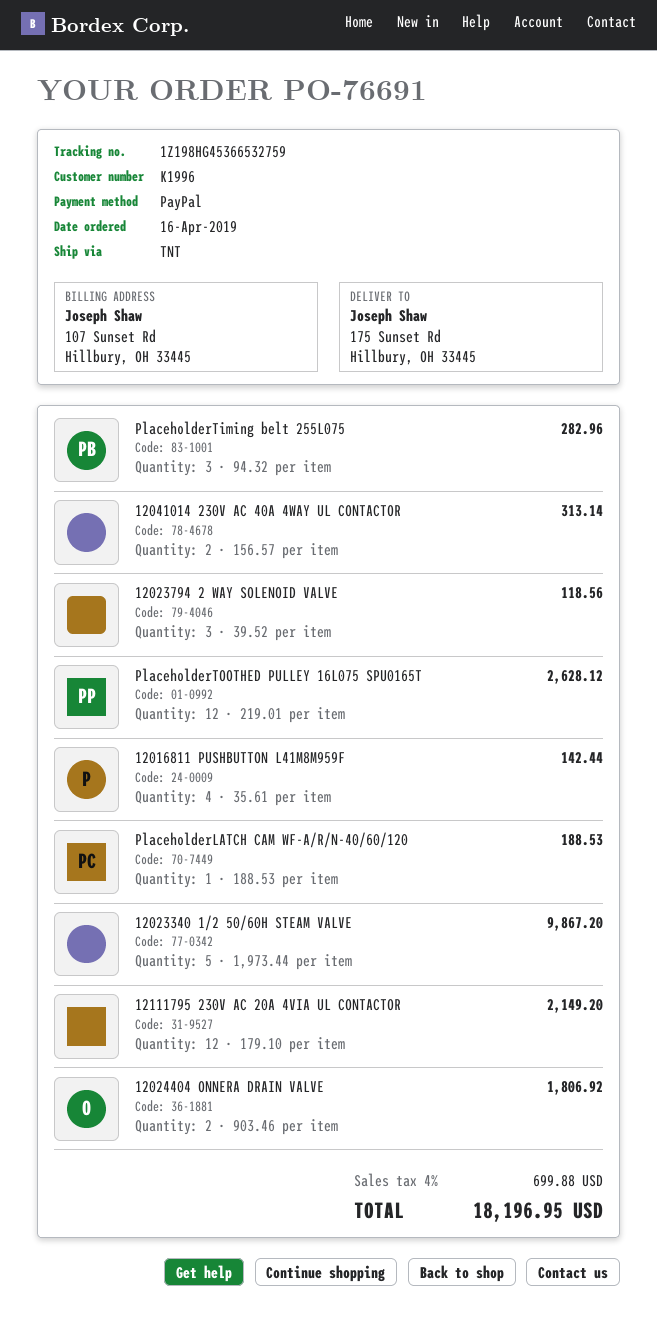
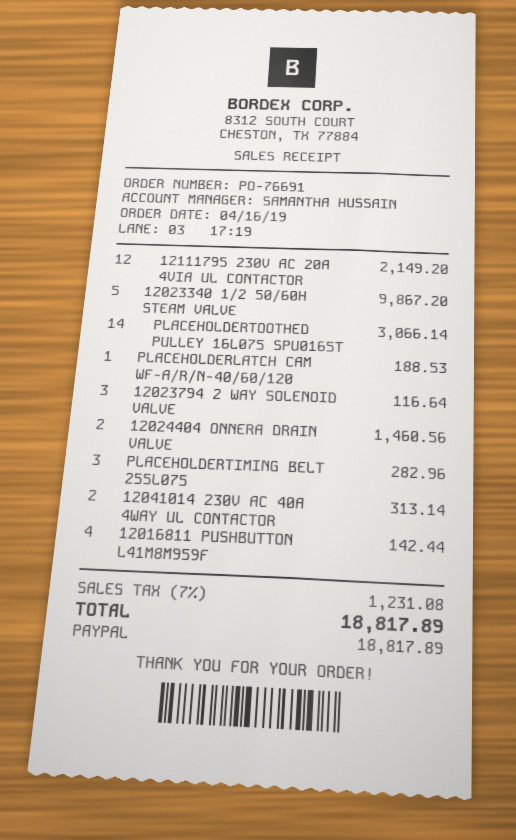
12023794 2 WAY SOLENOID VALVE: 3 for 118.56 -> 3 for 116.64
PlaceholderTOOTHED PULLEY 16L075 SPU0165T: 12 for 2628.12 -> 14 for 3066.14
12024404 ONNERA DRAIN VALVE: 2 for 1806.92 -> 2 for 1460.56
tax: 4% = 699.88 -> 7% = 1231.08
total: 18196.95 -> 18817.89

